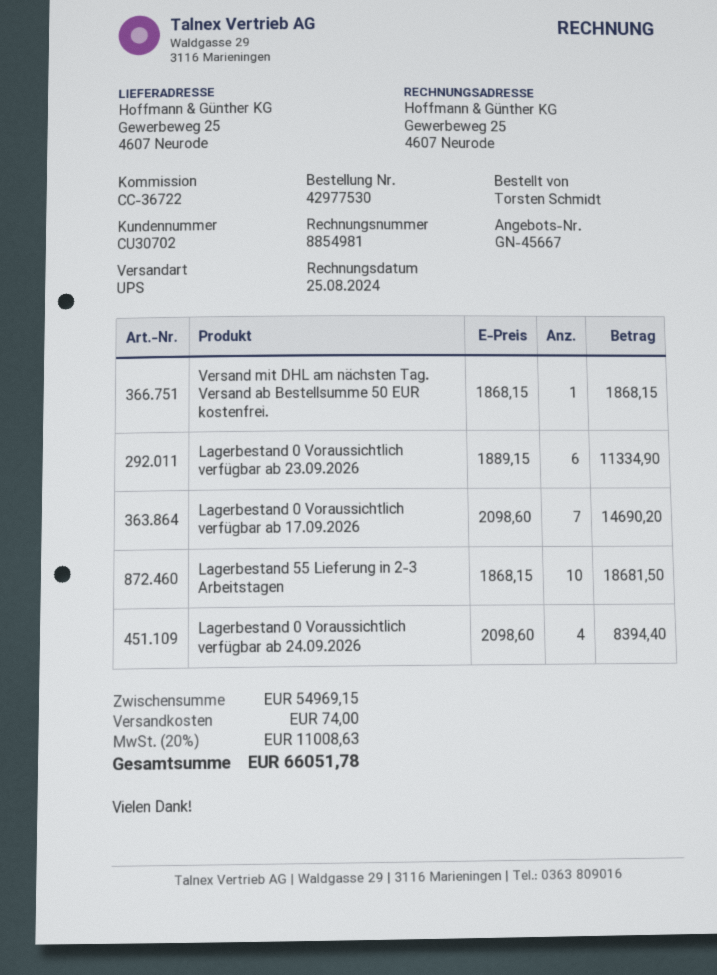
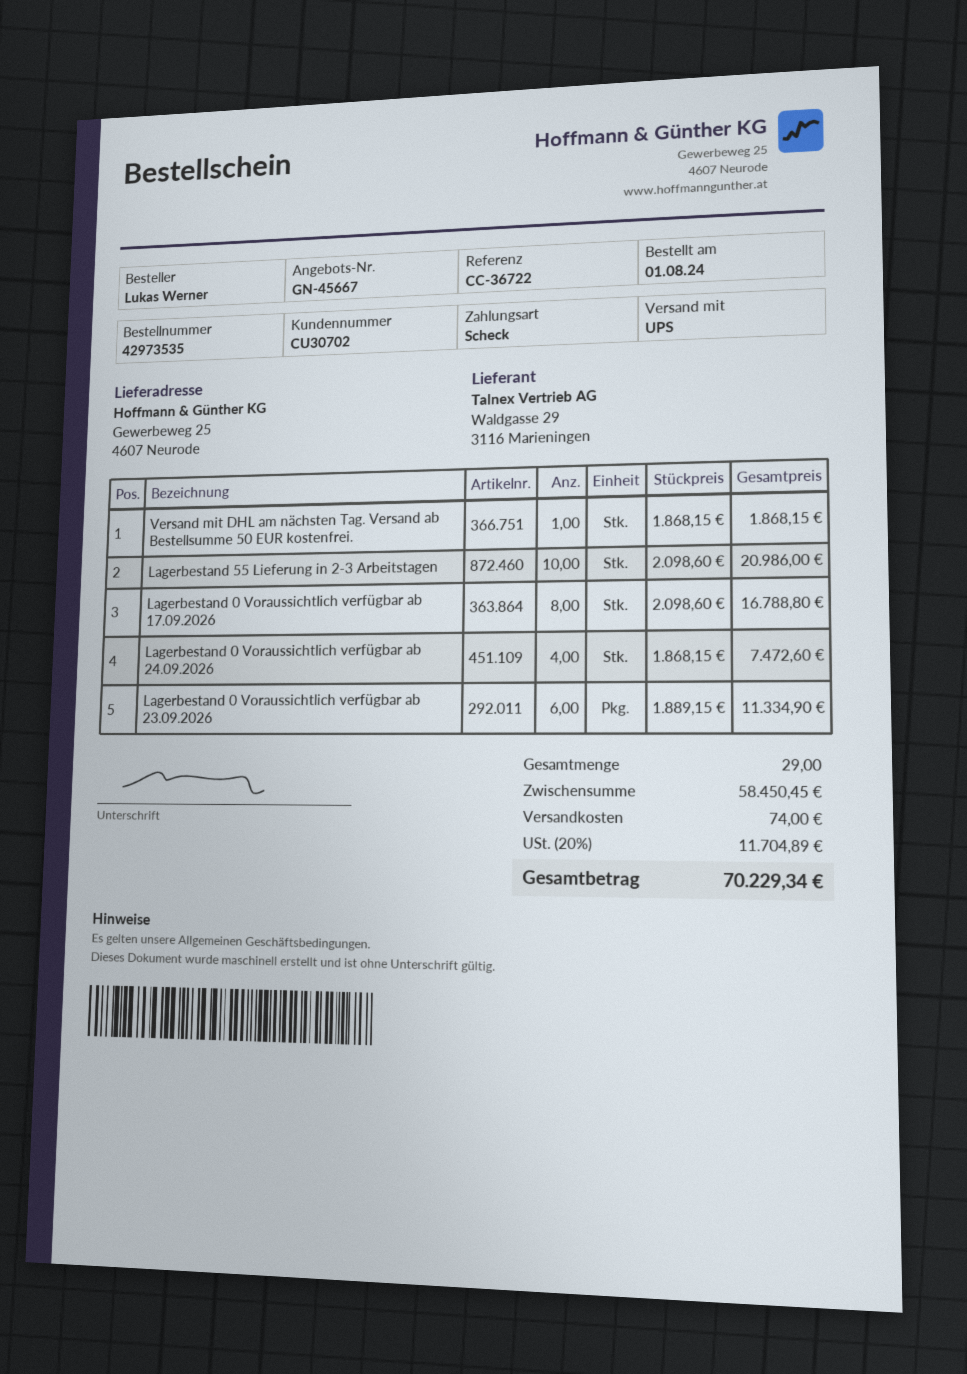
order number: 42977530 -> 42973535
ordered by: Torsten Schmidt -> Lukas Werner
Lagerbestand 0 Voraussichtlich verfügbar ab 17.09.2026: 7 x 2098.60 = 14690.20 -> 8 x 2098.60 = 16788.80
Lagerbestand 55 Lieferung in 2-3 Arbeitstagen: 10 x 1868.15 = 18681.50 -> 10 x 2098.60 = 20986.00
Lagerbestand 0 Voraussichtlich verfügbar ab 24.09.2026: 4 x 2098.60 = 8394.40 -> 4 x 1868.15 = 7472.60
subtotal: 54969.15 -> 58450.45
tax: 20% = 11008.63 -> 20% = 11704.89
total: 66051.78 -> 70229.34

